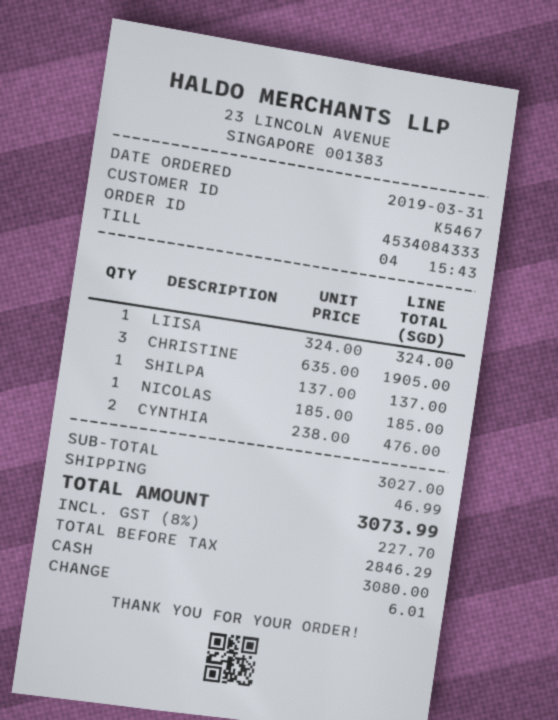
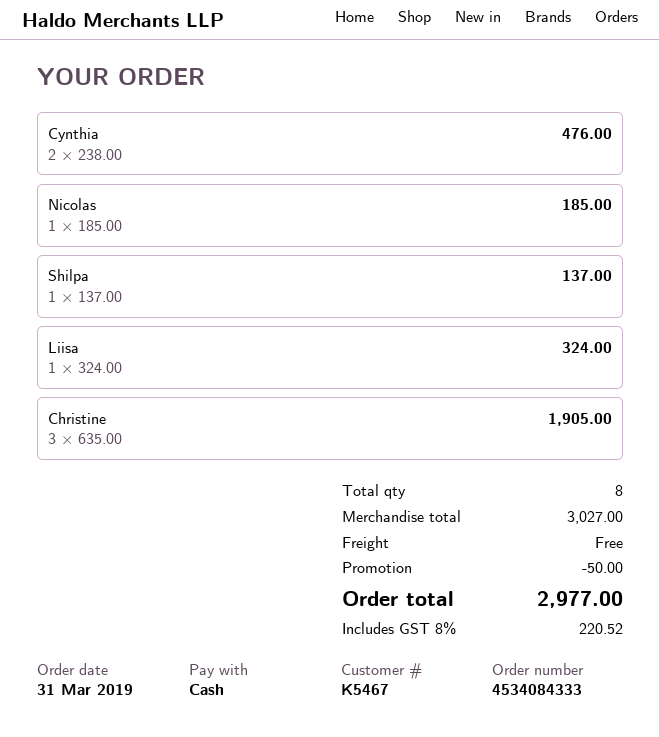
discount: none -> 50.00
shipping: 46.99 -> 0.00
tax: 8% = 227.70 -> 8% = 220.52
total: 3073.99 -> 2977.00

